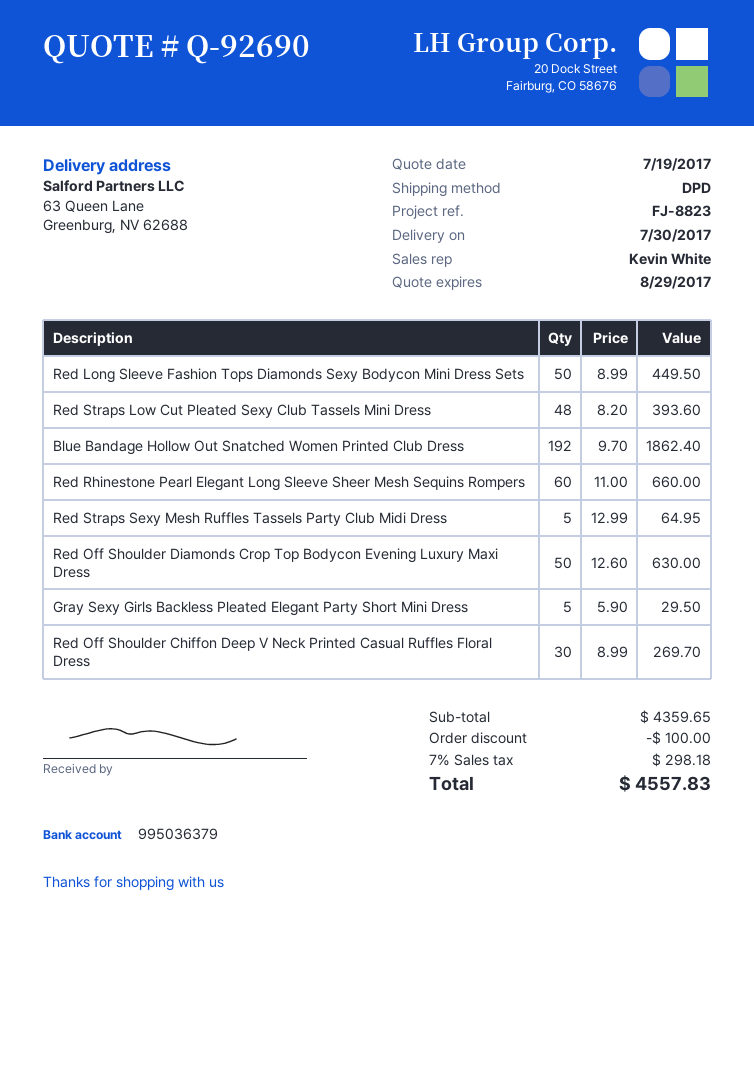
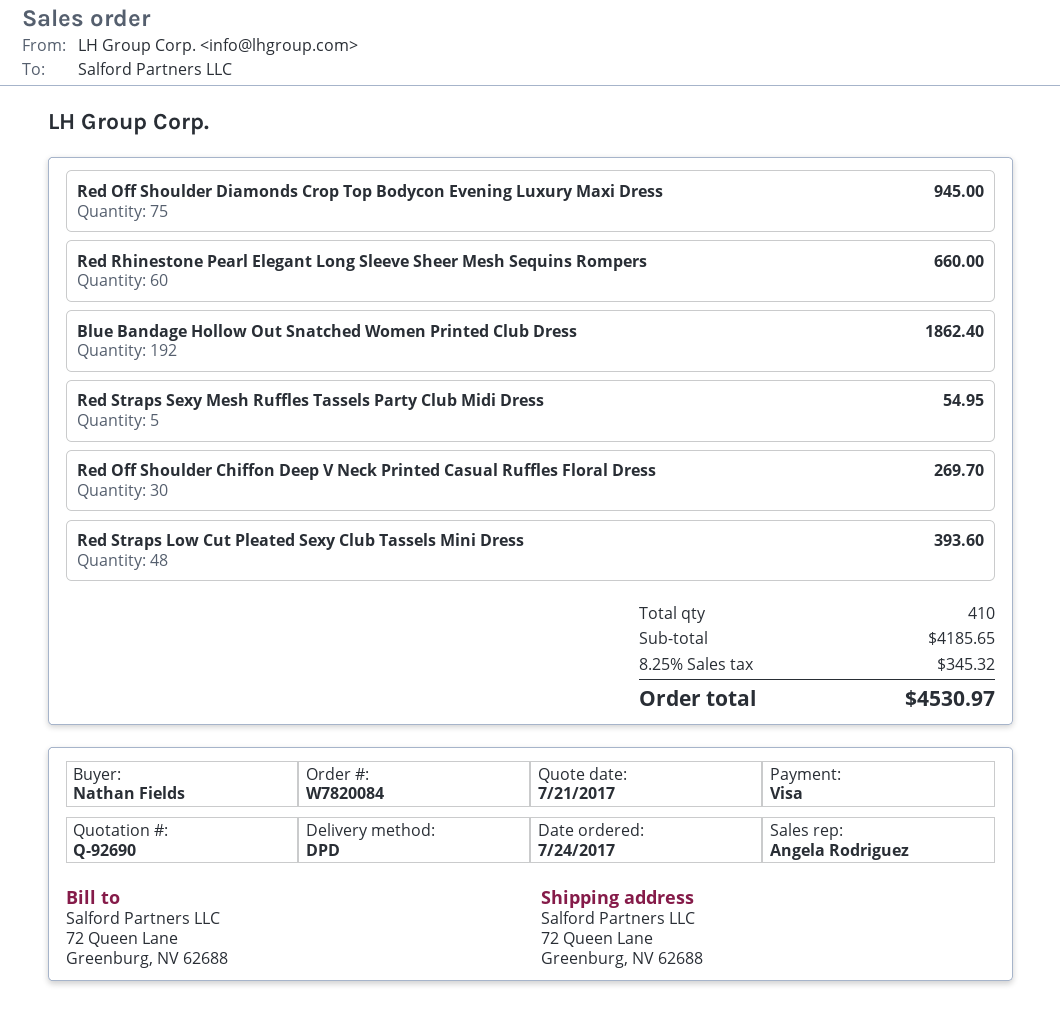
quote date: 2017-07-19 -> 2017-07-21
sales rep: Kevin White -> Angela Rodriguez
ship to: 63 Queen Lane, Greenburg, NV 62688 -> 72 Queen Lane, Greenburg, NV 62688
Red Long Sleeve Fashion Tops Diamonds Sexy Bodycon Mini Dress Sets: 50 for 449.50 -> none
Red Straps Sexy Mesh Ruffles Tassels Party Club Midi Dress: 5 for 64.95 -> 5 for 54.95
Red Off Shoulder Diamonds Crop Top Bodycon Evening Luxury Maxi Dress: 50 for 630.00 -> 75 for 945.00
Gray Sexy Girls Backless Pleated Elegant Party Short Mini Dress: 5 for 29.50 -> none
subtotal: 4359.65 -> 4185.65
discount: 100.00 -> none
tax: 7% = 298.18 -> 8.25% = 345.32
total: 4557.83 -> 4530.97

